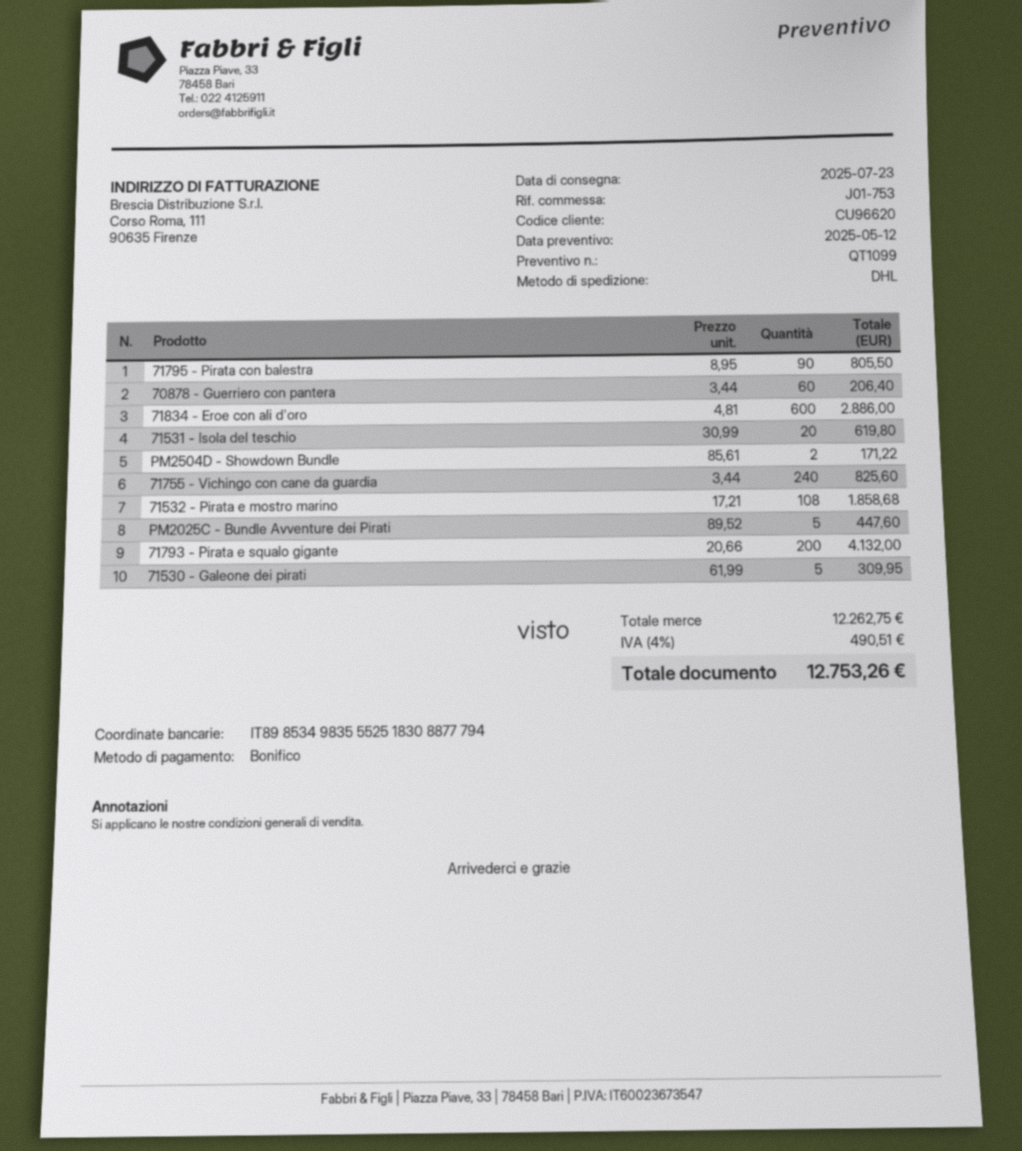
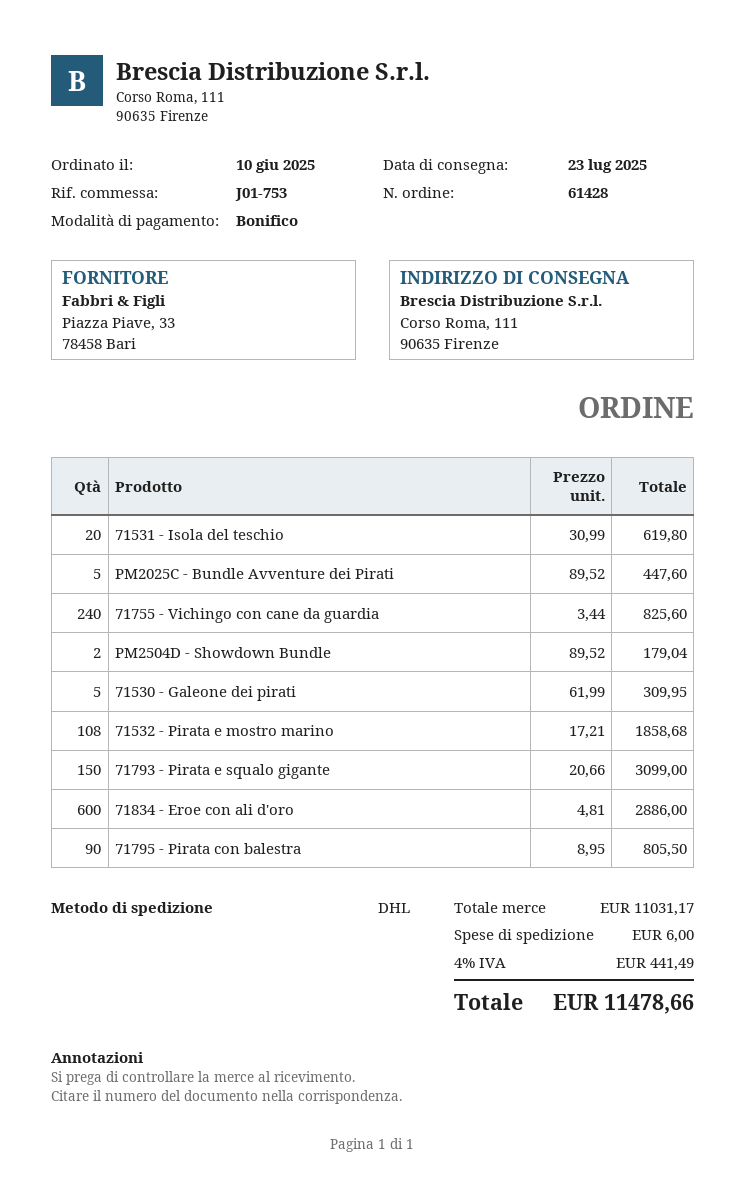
70878 - Guerriero con pantera: 60 x 3.44 = 206.40 -> none
PM2504D - Showdown Bundle: 2 x 85.61 = 171.22 -> 2 x 89.52 = 179.04
71793 - Pirata e squalo gigante: 200 x 20.66 = 4132.00 -> 150 x 20.66 = 3099.00
subtotal: 12262.75 -> 11031.17
shipping: none -> 6.00
tax: 4% = 490.51 -> 4% = 441.49
total: 12753.26 -> 11478.66

